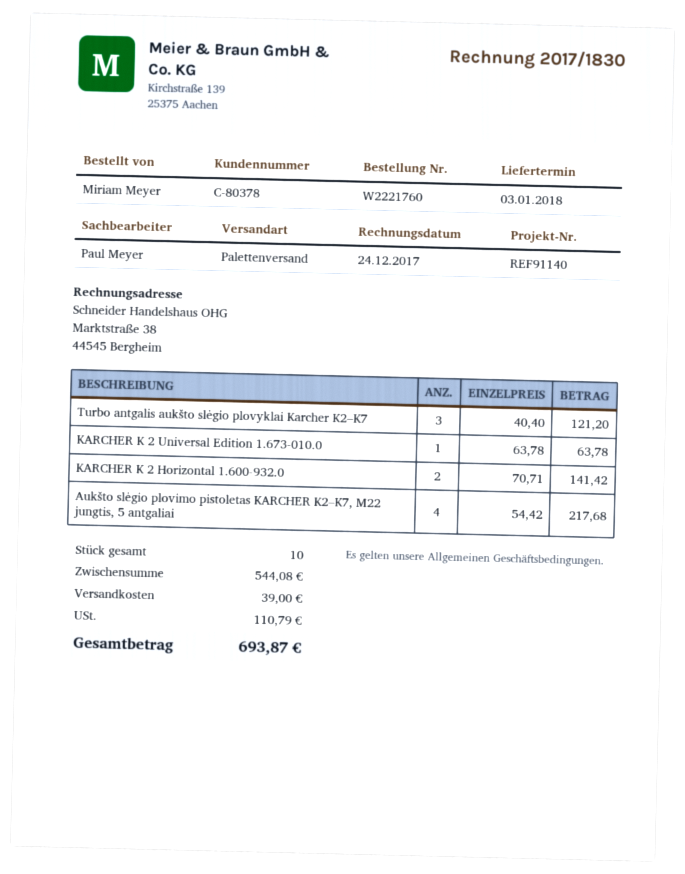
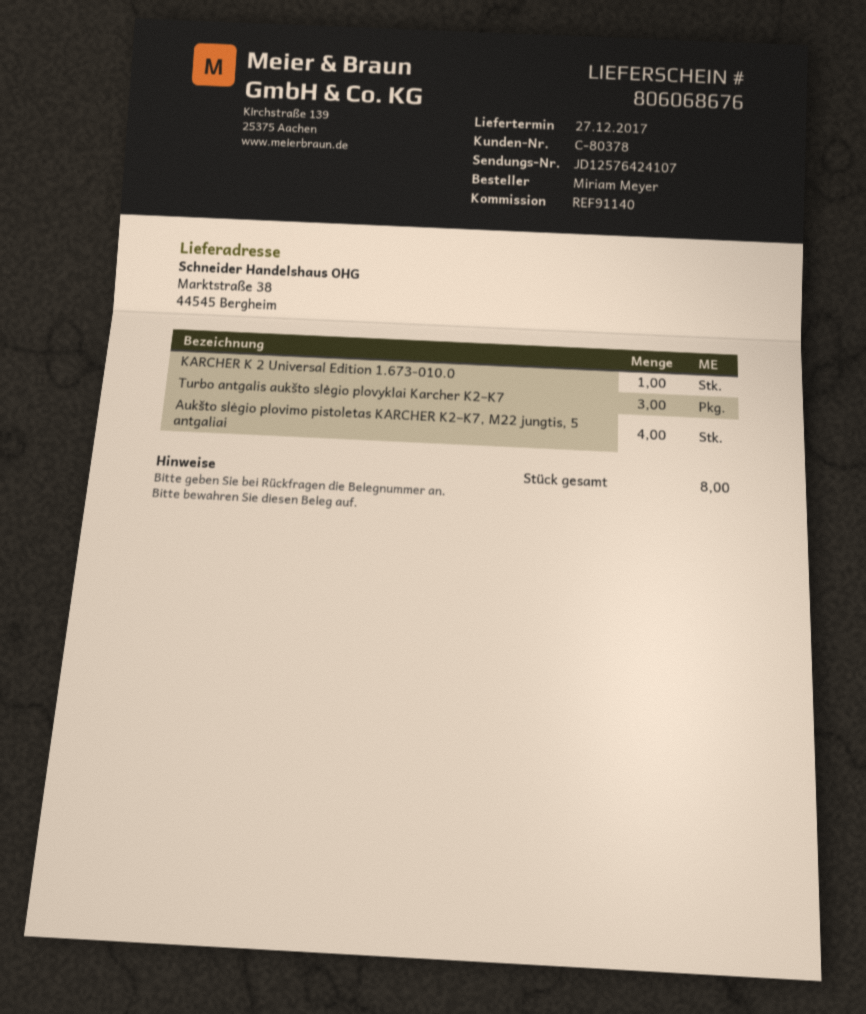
delivery date: 2018-01-03 -> 2017-12-27
KARCHER K 2 Horizontal 1.600-932.0: 2 -> none
total quantity: 10 -> 8

